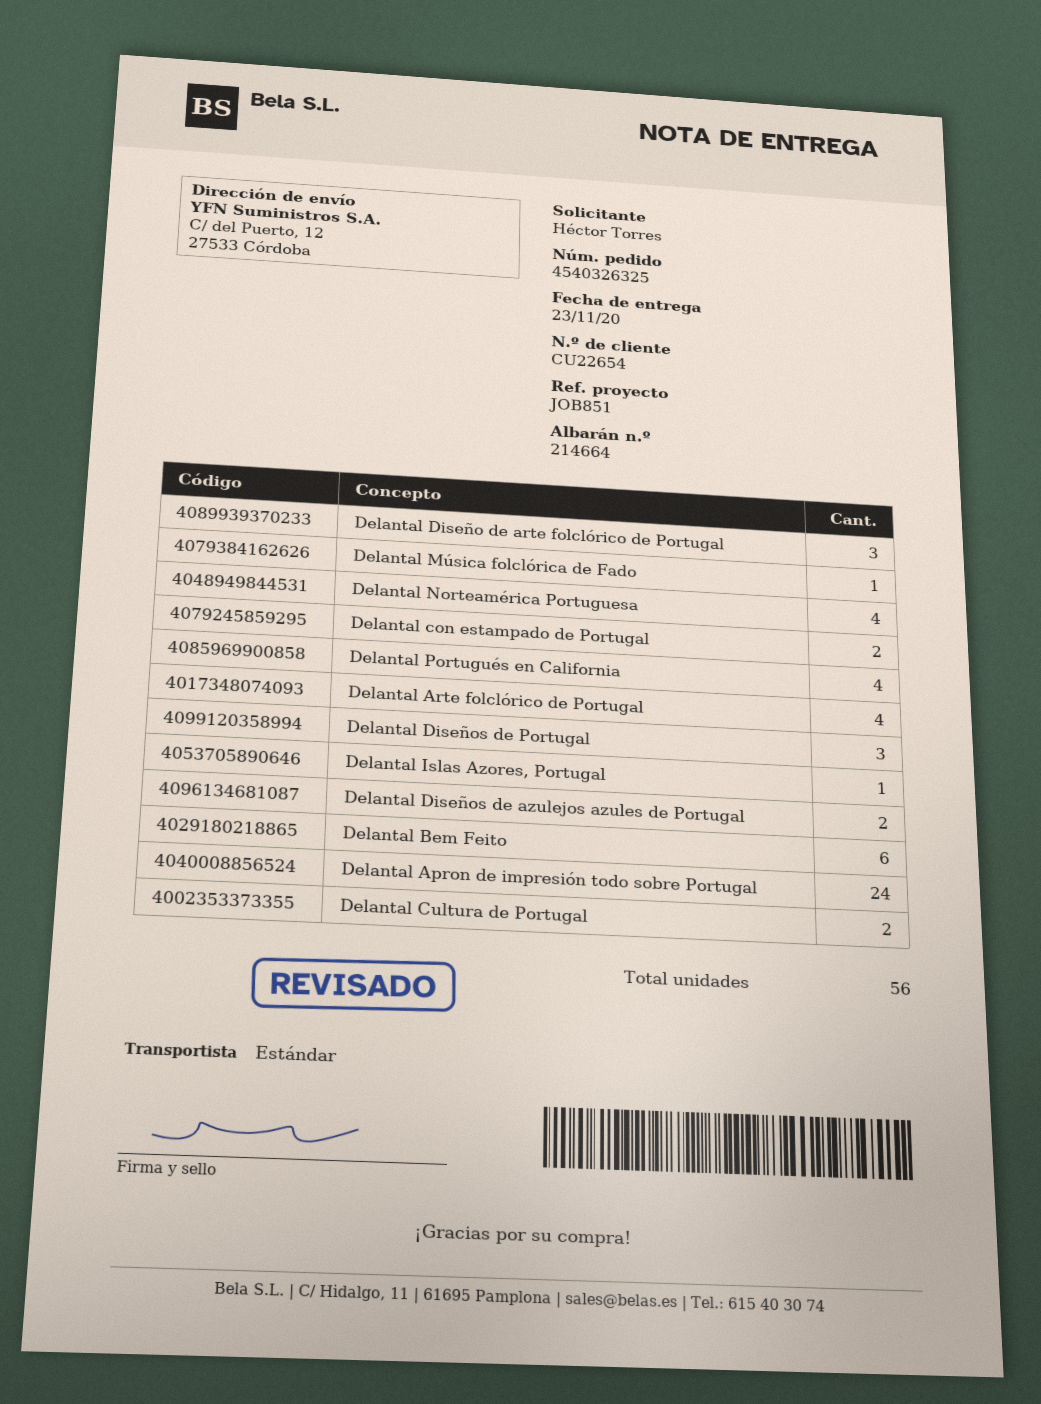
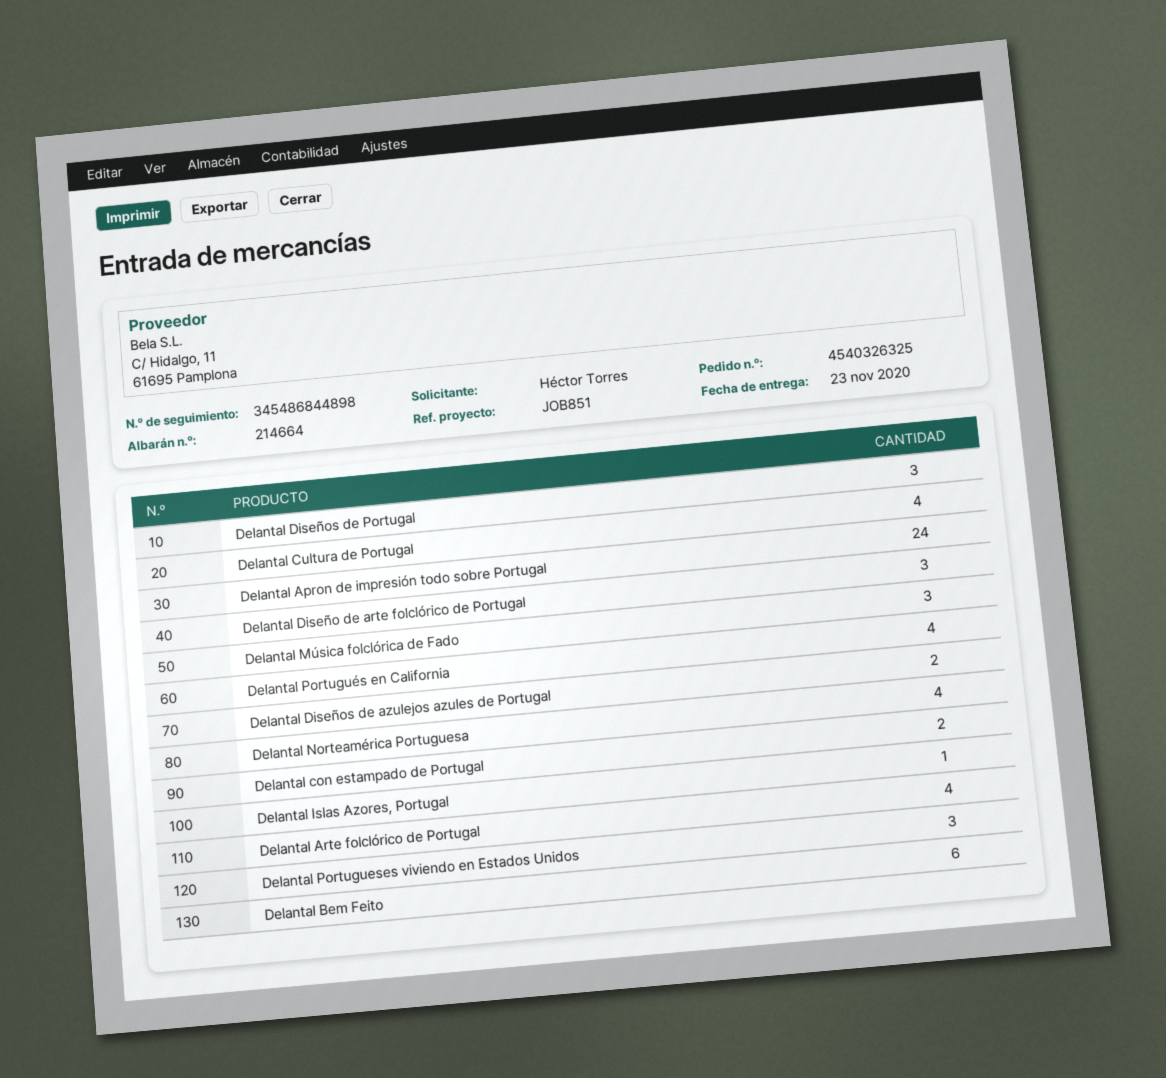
Delantal Música folclórica de Fado: 1 -> 3
Delantal Cultura de Portugal: 2 -> 4
Delantal Portugueses viviendo en Estados Unidos: none -> 3

